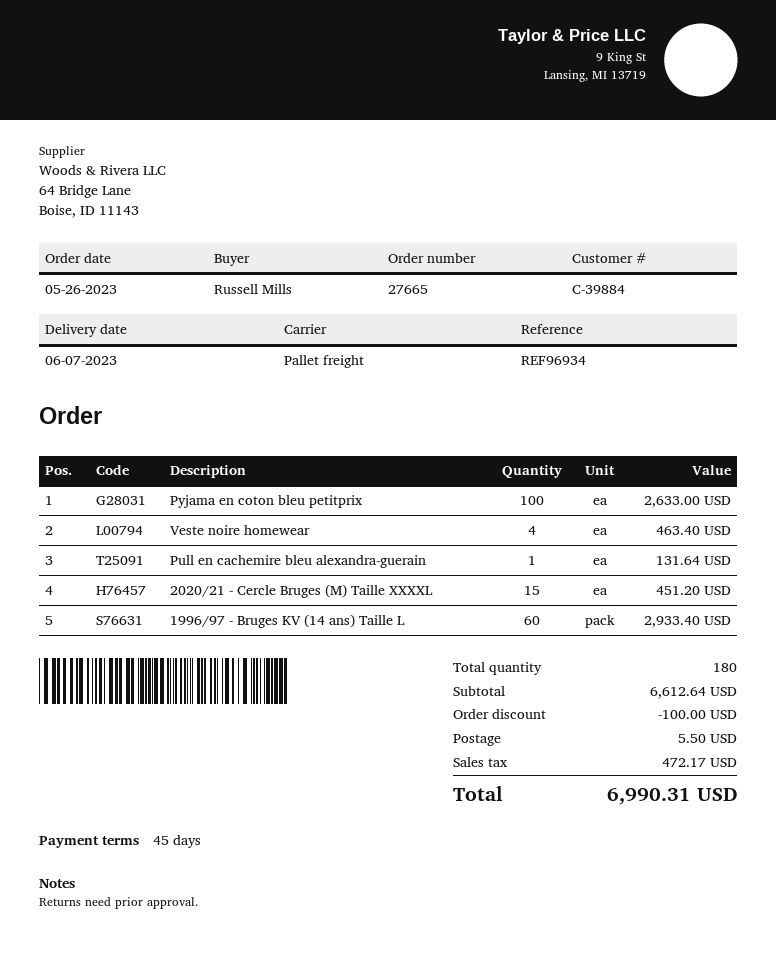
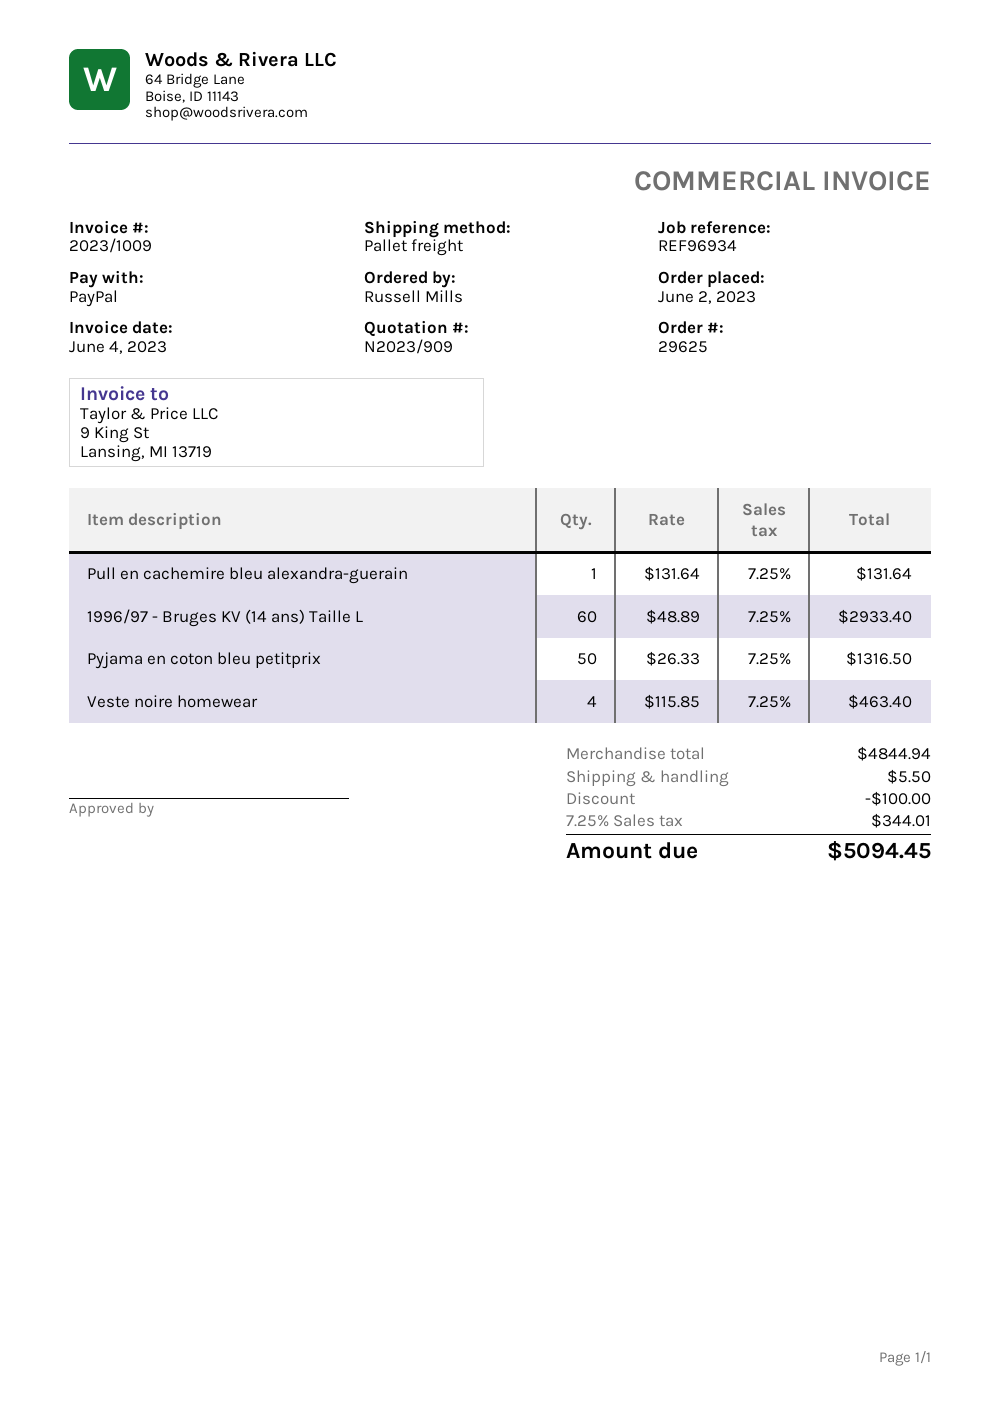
order number: 27665 -> 29625
order date: 2023-05-26 -> 2023-06-02
Pyjama en coton bleu petitprix: 100 for 2633.00 -> 50 for 1316.50
2020/21 - Cercle Bruges (M) Taille XXXXL: 15 for 451.20 -> none
subtotal: 6612.64 -> 4844.94
tax: 472.17 -> 344.01
total: 6990.31 -> 5094.45

